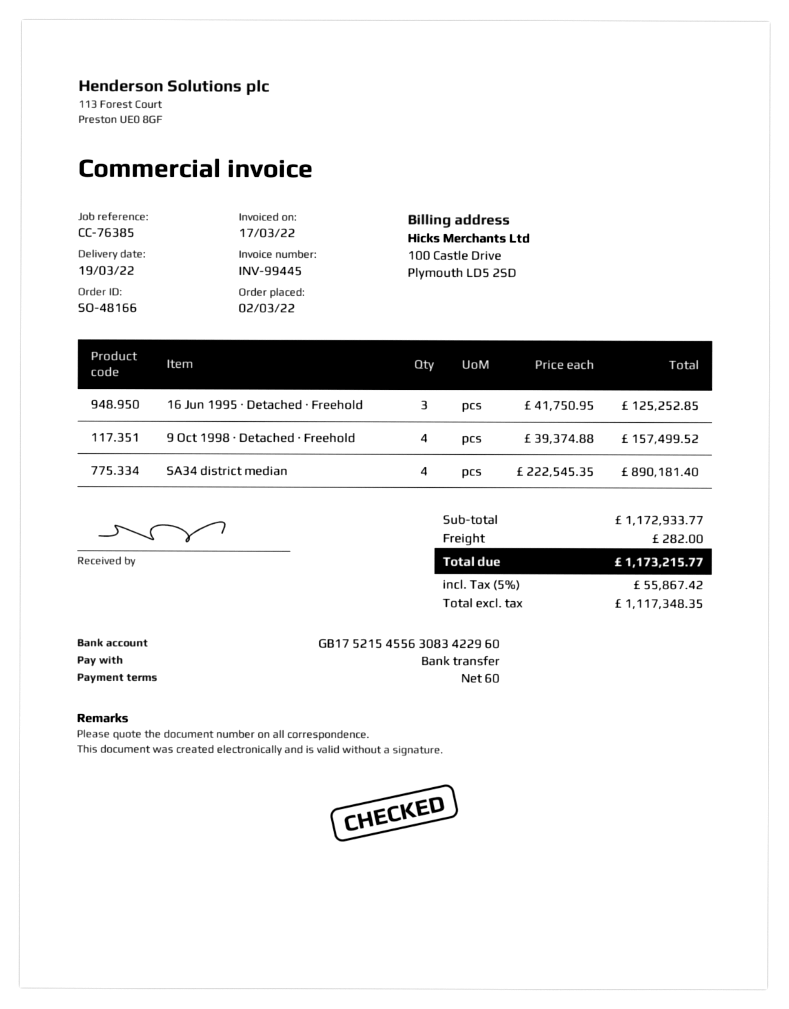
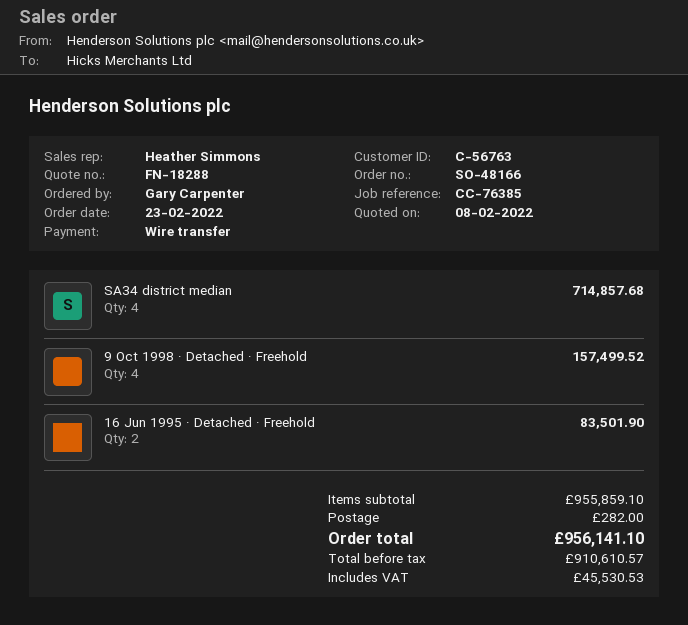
order date: 2022-03-02 -> 2022-02-23
16 Jun 1995 · Detached · Freehold: 3 for 125252.85 -> 2 for 83501.90
SA34 district median: 4 for 890181.40 -> 4 for 714857.68
subtotal: 1172933.77 -> 955859.10
net: 1117348.35 -> 910610.57
tax: 55867.42 -> 45530.53
total: 1173215.77 -> 956141.10

